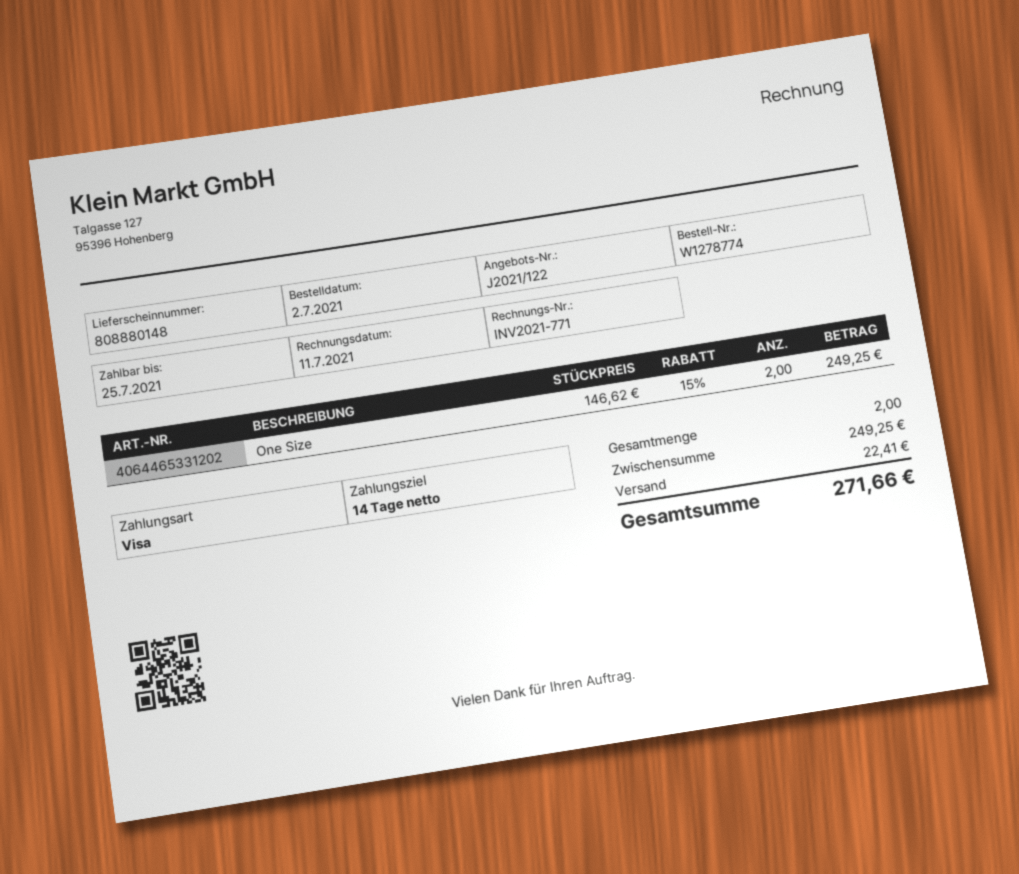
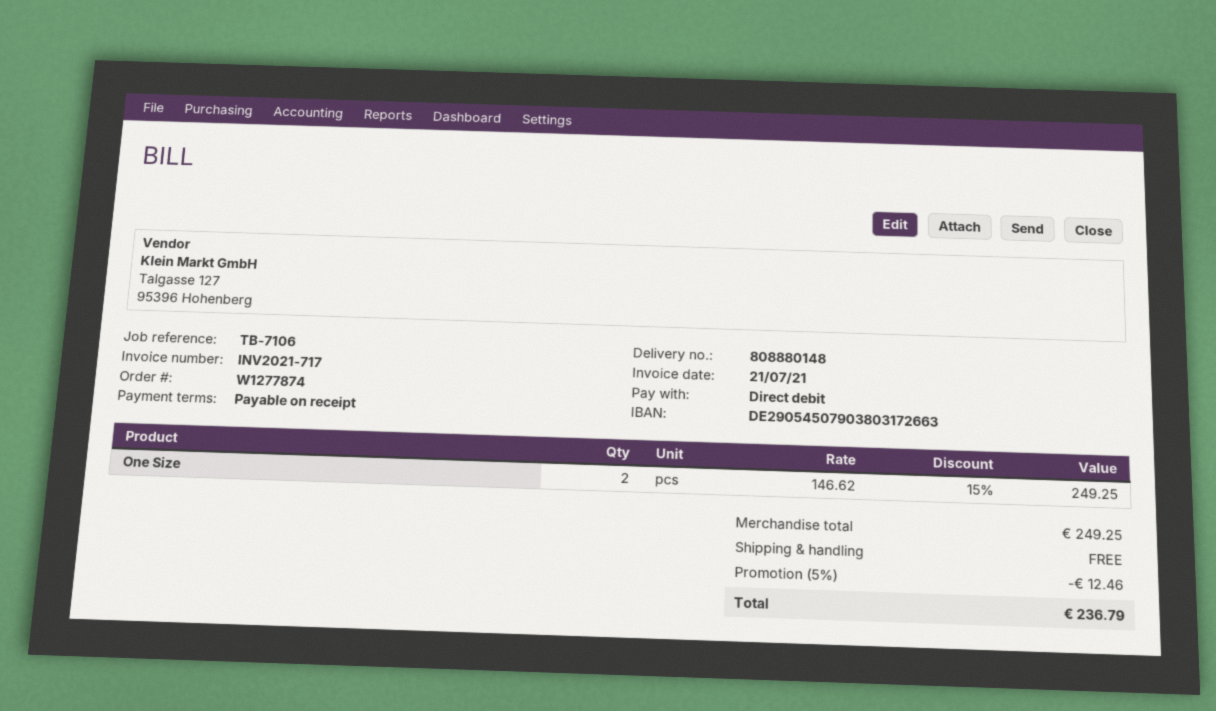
order number: W1278774 -> W1277874
invoice number: INV2021-771 -> INV2021-717
invoice date: 2021-07-11 -> 2021-07-21
payment terms: 14 days -> on receipt
payment method: Visa -> direct debit
discount: none -> 5% = 12.46
shipping: 22.41 -> 0.00
total: 271.66 -> 236.79

